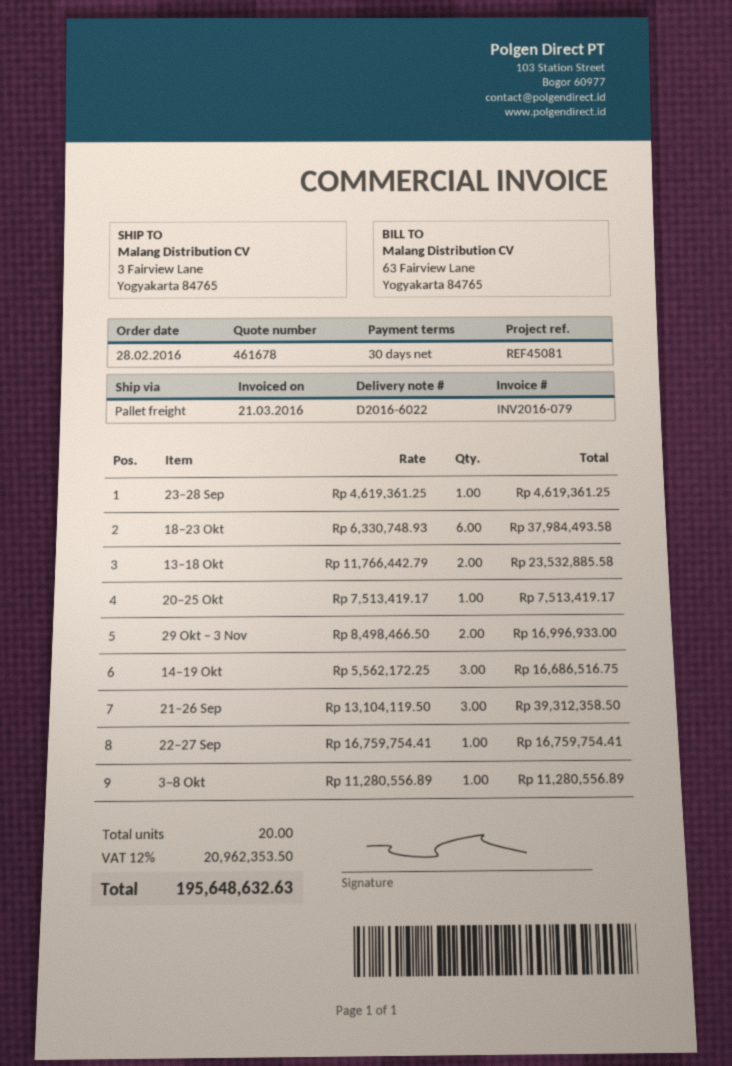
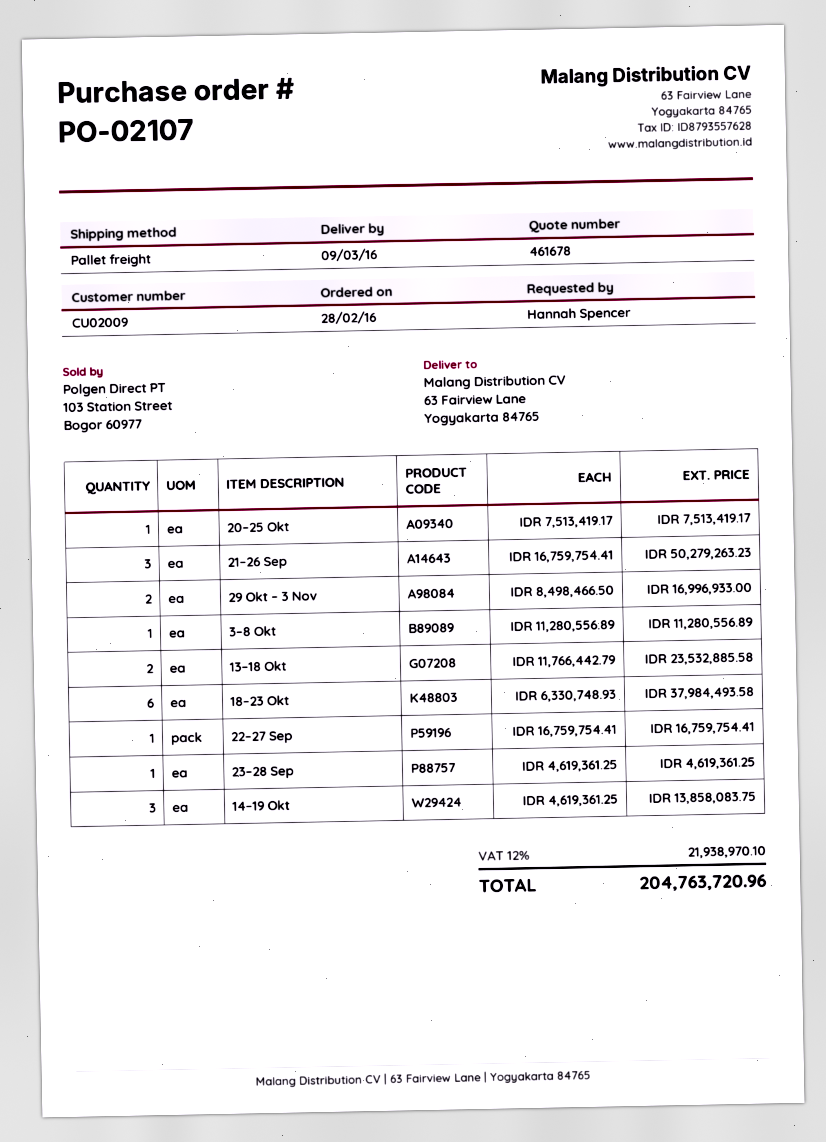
ship to: 3 Fairview Lane, Yogyakarta 84765 -> 63 Fairview Lane, Yogyakarta 84765
14–19 Okt: 3 x 5562172.25 = 16686516.75 -> 3 x 4619361.25 = 13858083.75
21–26 Sep: 3 x 13104119.50 = 39312358.50 -> 3 x 16759754.41 = 50279263.23
tax: 12% = 20962353.50 -> 12% = 21938970.10
total: 195648632.63 -> 204763720.96

